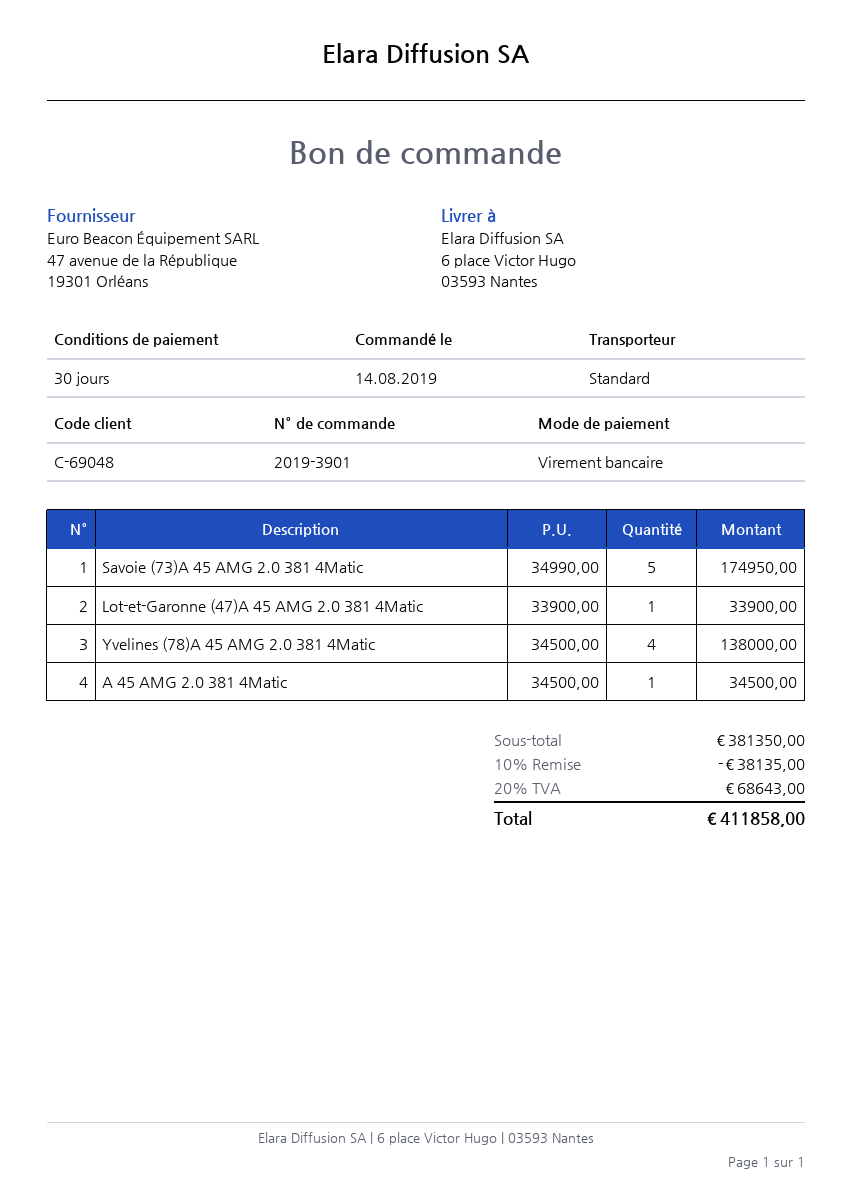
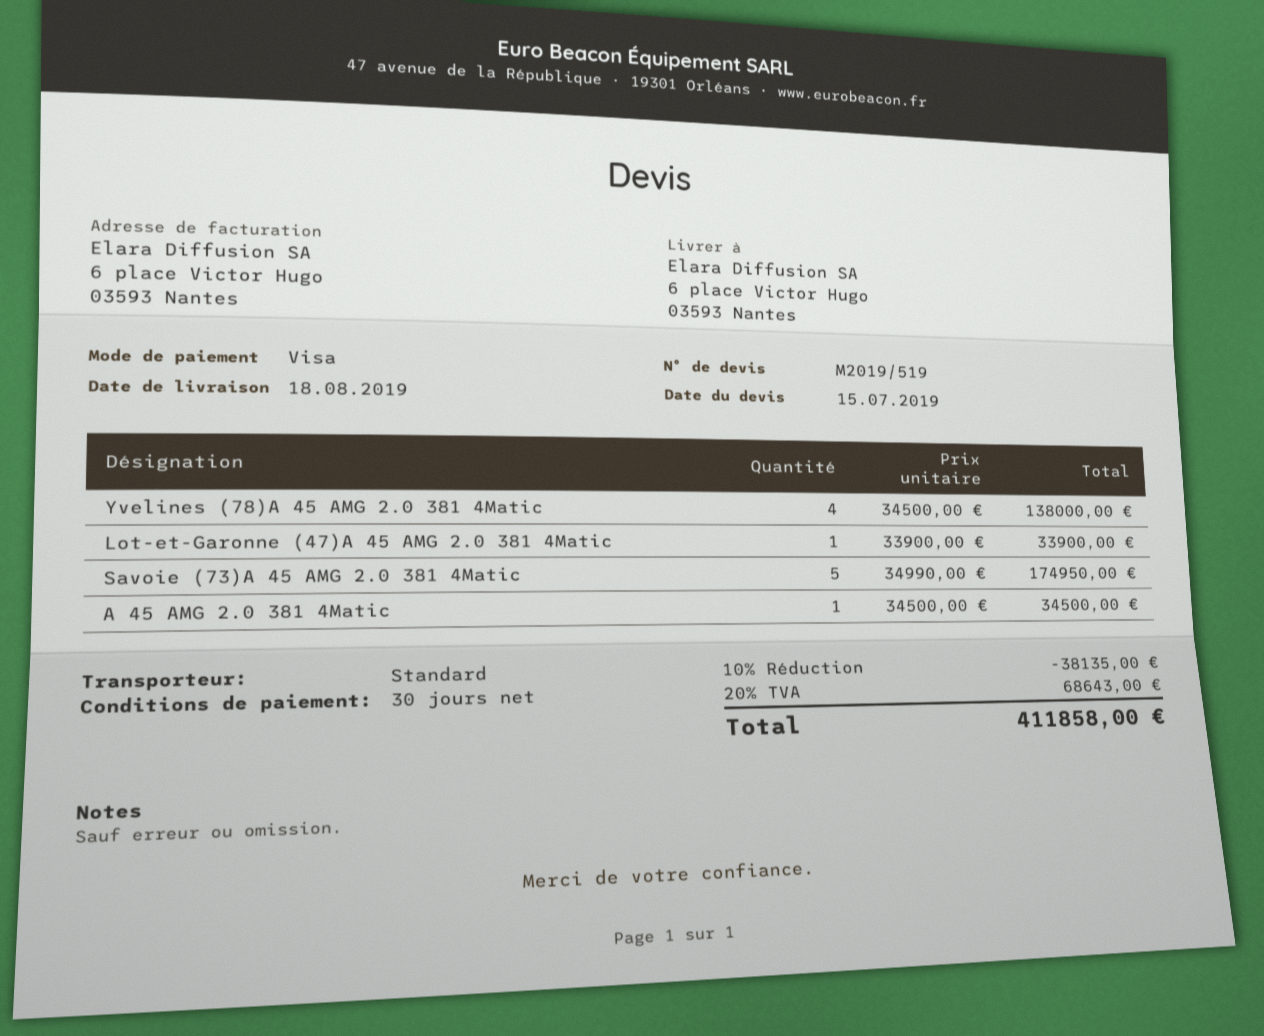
payment method: bank transfer -> Visa

